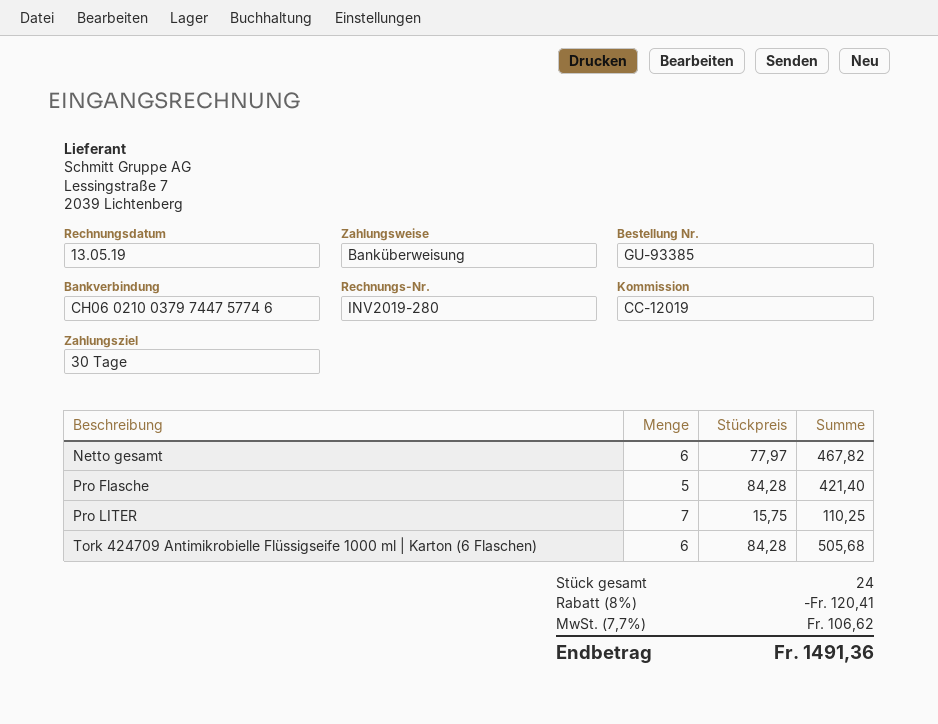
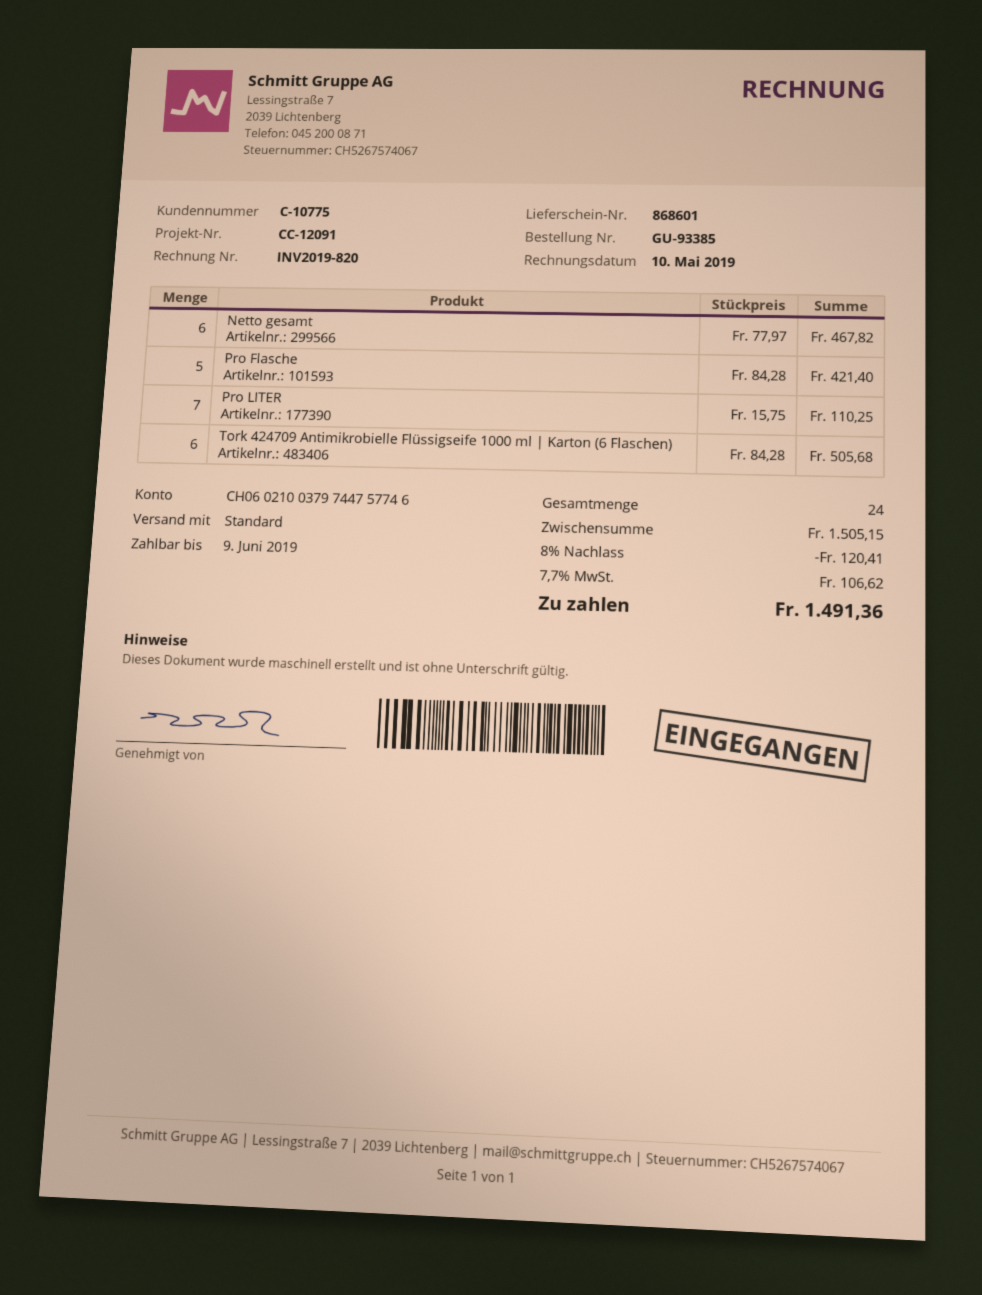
invoice number: INV2019-280 -> INV2019-820
invoice date: 2019-05-13 -> 2019-05-10
reference: CC-12019 -> CC-12091

